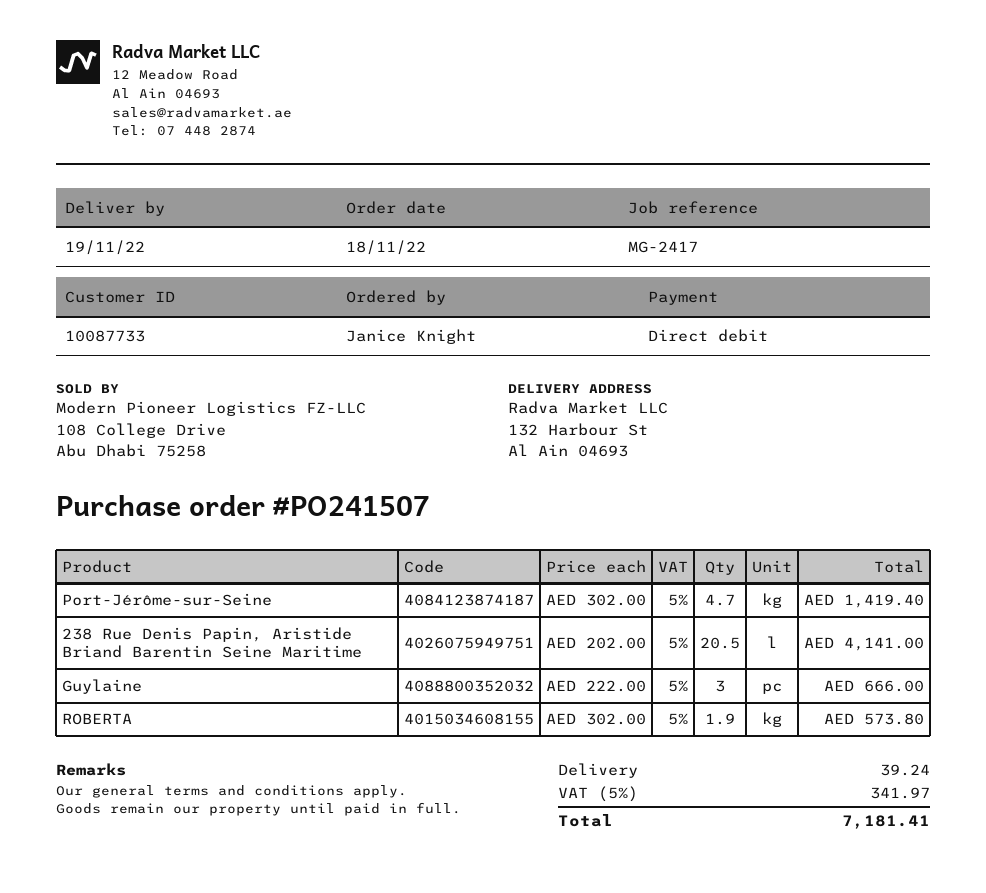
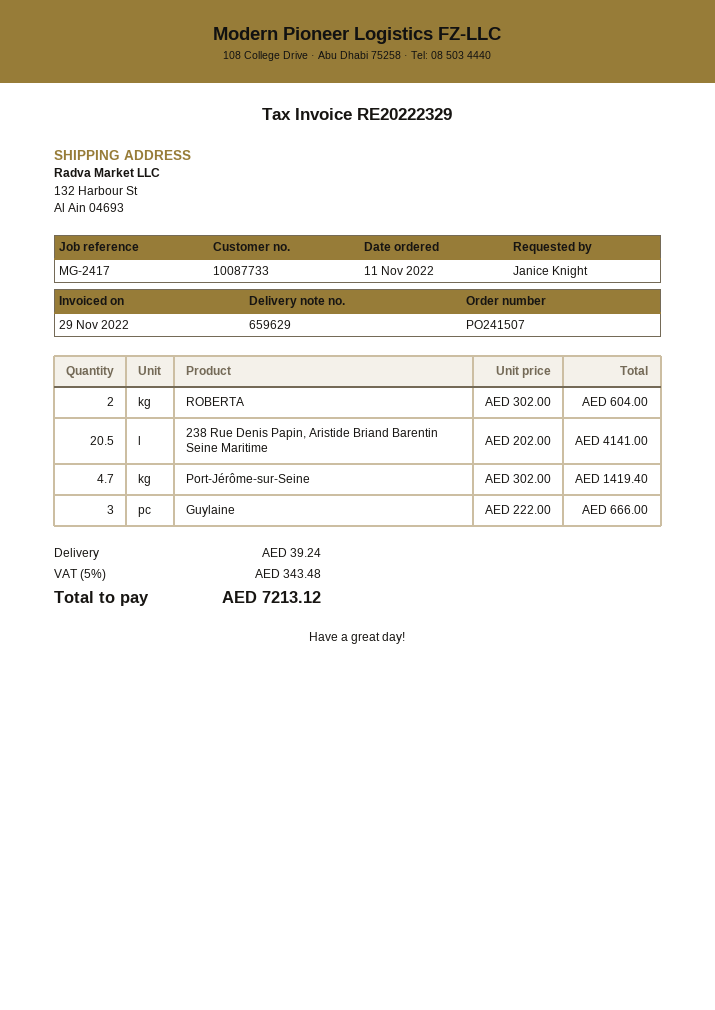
order date: 2022-11-18 -> 2022-11-11
ROBERTA: 1.9 x 302.00 = 573.80 -> 2 x 302.00 = 604.00
tax: 5% = 341.97 -> 5% = 343.48
total: 7181.41 -> 7213.12

